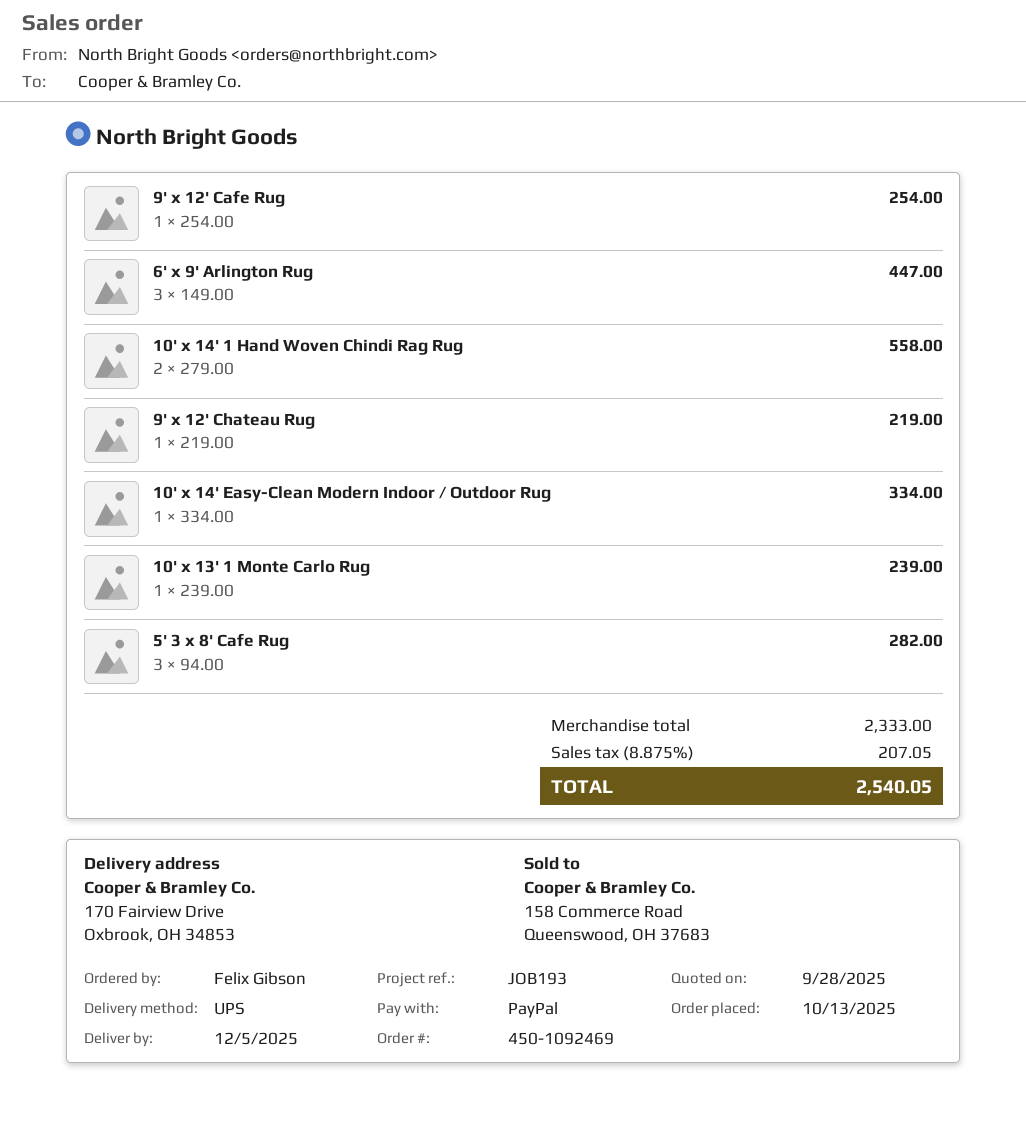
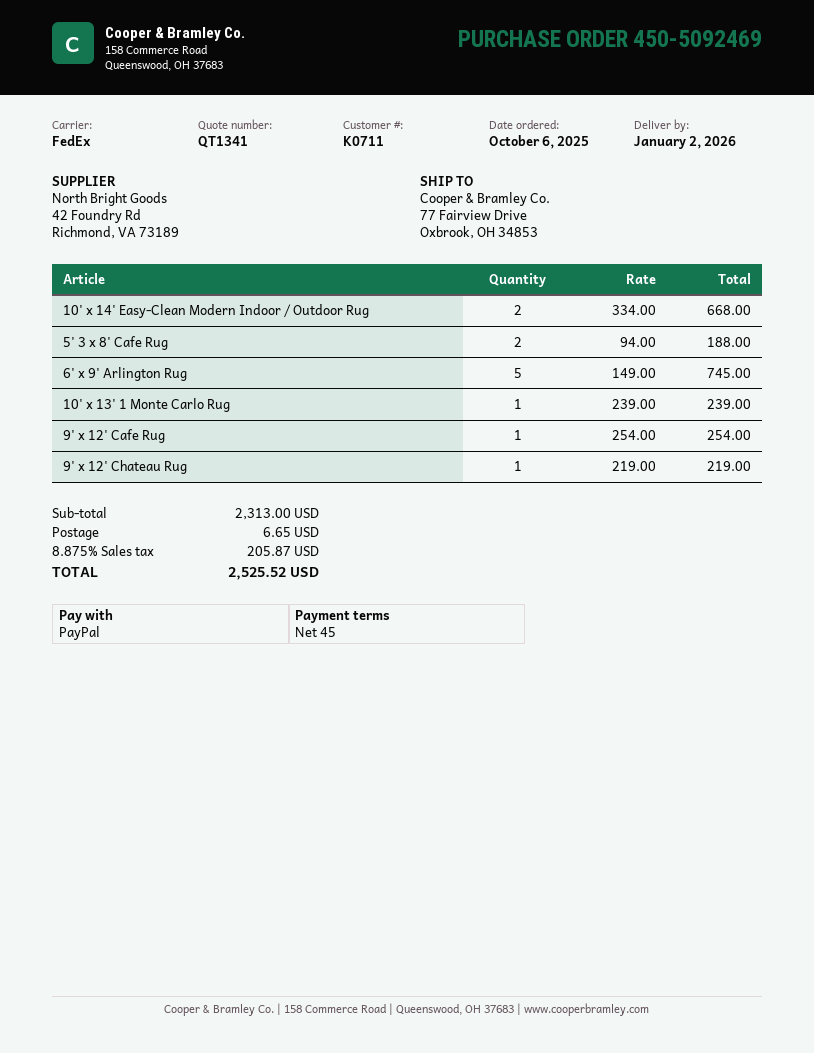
order number: 450-1092469 -> 450-5092469
order date: 2025-10-13 -> 2025-10-06
delivery date: 2025-12-05 -> 2026-01-02
shipping method: UPS -> FedEx
ship to: 170 Fairview Drive, Oxbrook, OH 34853 -> 77 Fairview Drive, Oxbrook, OH 34853
6' x 9' Arlington Rug: 3 x 149.00 = 447.00 -> 5 x 149.00 = 745.00
10' x 14' 1 Hand Woven Chindi Rag Rug: 2 x 279.00 = 558.00 -> none
10' x 14' Easy-Clean Modern Indoor / Outdoor Rug: 1 x 334.00 = 334.00 -> 2 x 334.00 = 668.00
5' 3 x 8' Cafe Rug: 3 x 94.00 = 282.00 -> 2 x 94.00 = 188.00
subtotal: 2333.00 -> 2313.00
shipping: none -> 6.65
tax: 8.875% = 207.05 -> 8.875% = 205.87
total: 2540.05 -> 2525.52

